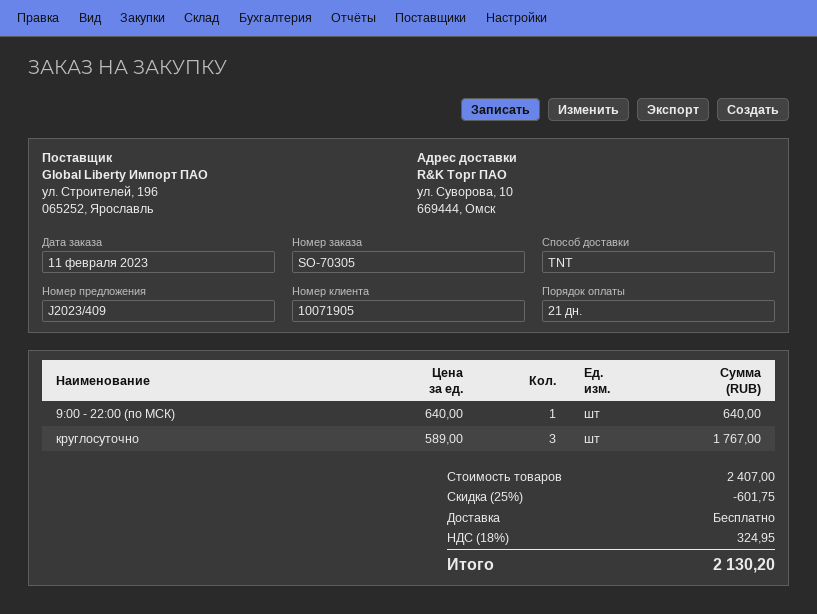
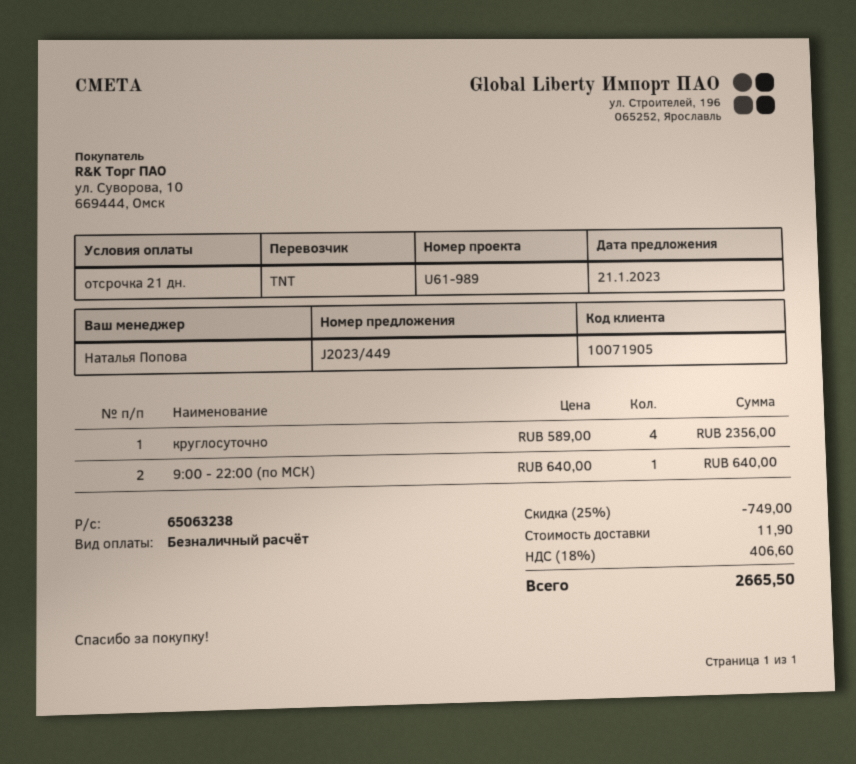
quote number: J2023/409 -> J2023/449
круглосуточно: 3 x 589.00 = 1767.00 -> 4 x 589.00 = 2356.00
discount: 25% = 601.75 -> 25% = 749.00
shipping: 0.00 -> 11.90
tax: 18% = 324.95 -> 18% = 406.60
total: 2130.20 -> 2665.50

